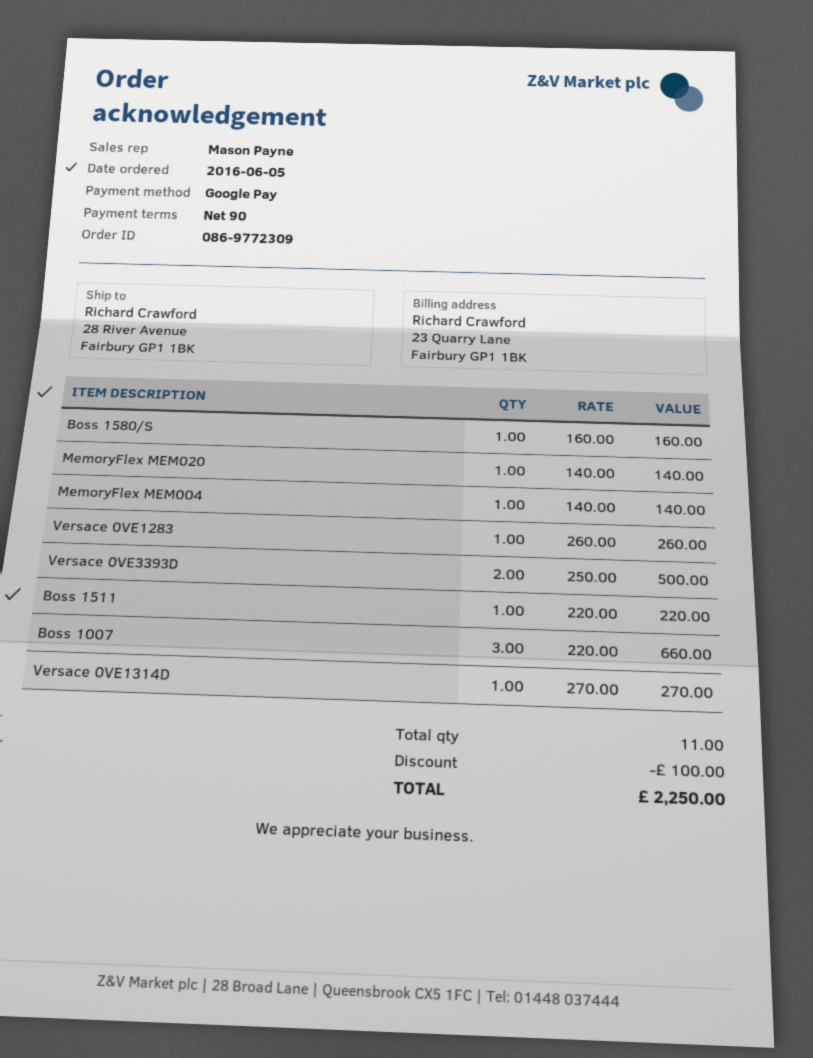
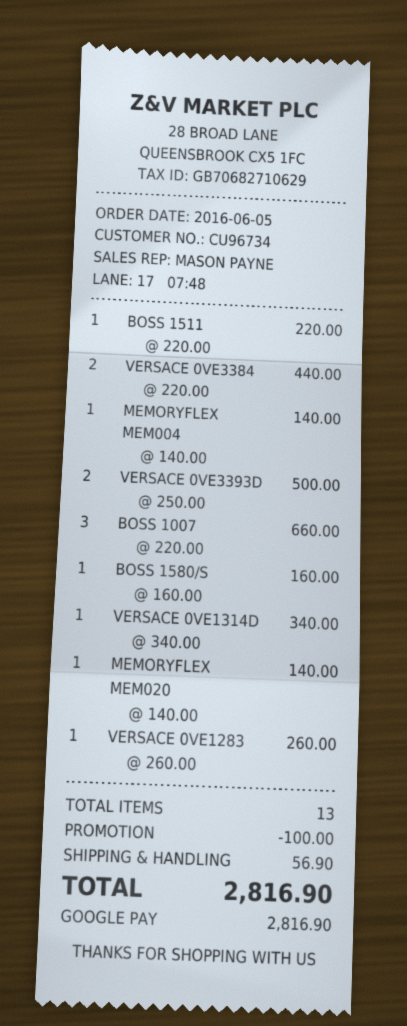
Versace 0VE1314D: 1 x 270.00 = 270.00 -> 1 x 340.00 = 340.00
VERSACE 0VE3384: none -> 2 x 220.00 = 440.00
total quantity: 11 -> 13
shipping: none -> 56.90
total: 2250.00 -> 2816.90

